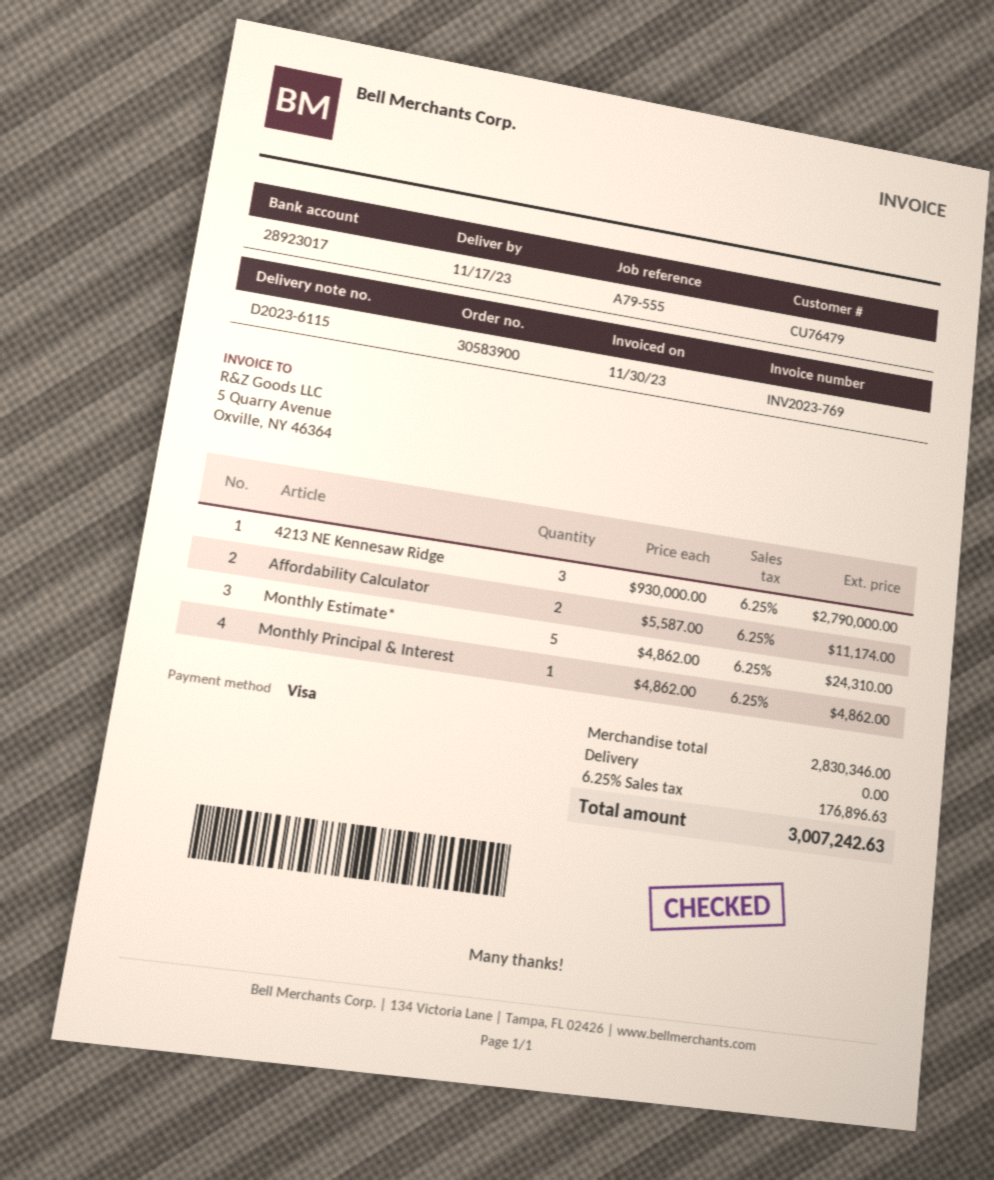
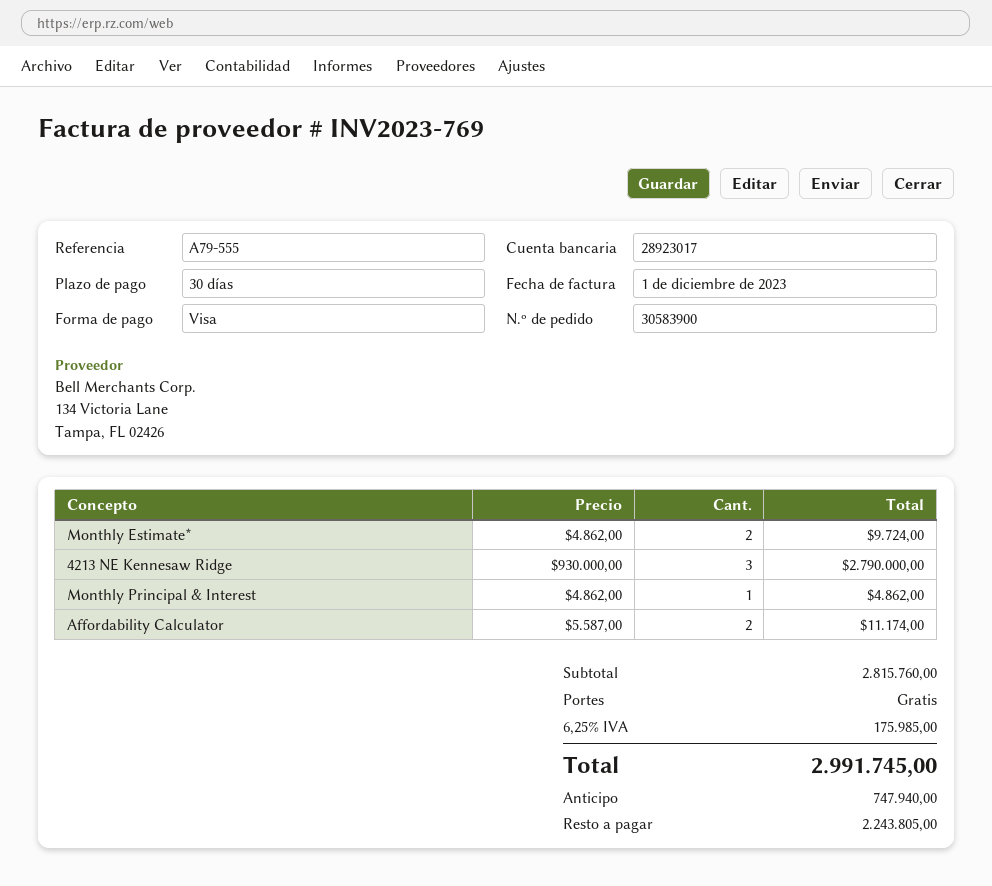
invoice date: 2023-11-30 -> 2023-12-01
Monthly Estimate*: 5 x 4862.00 = 24310.00 -> 2 x 4862.00 = 9724.00
subtotal: 2830346.00 -> 2815760.00
tax: 6.25% = 176896.63 -> 6.25% = 175985.00
total: 3007242.63 -> 2991745.00

